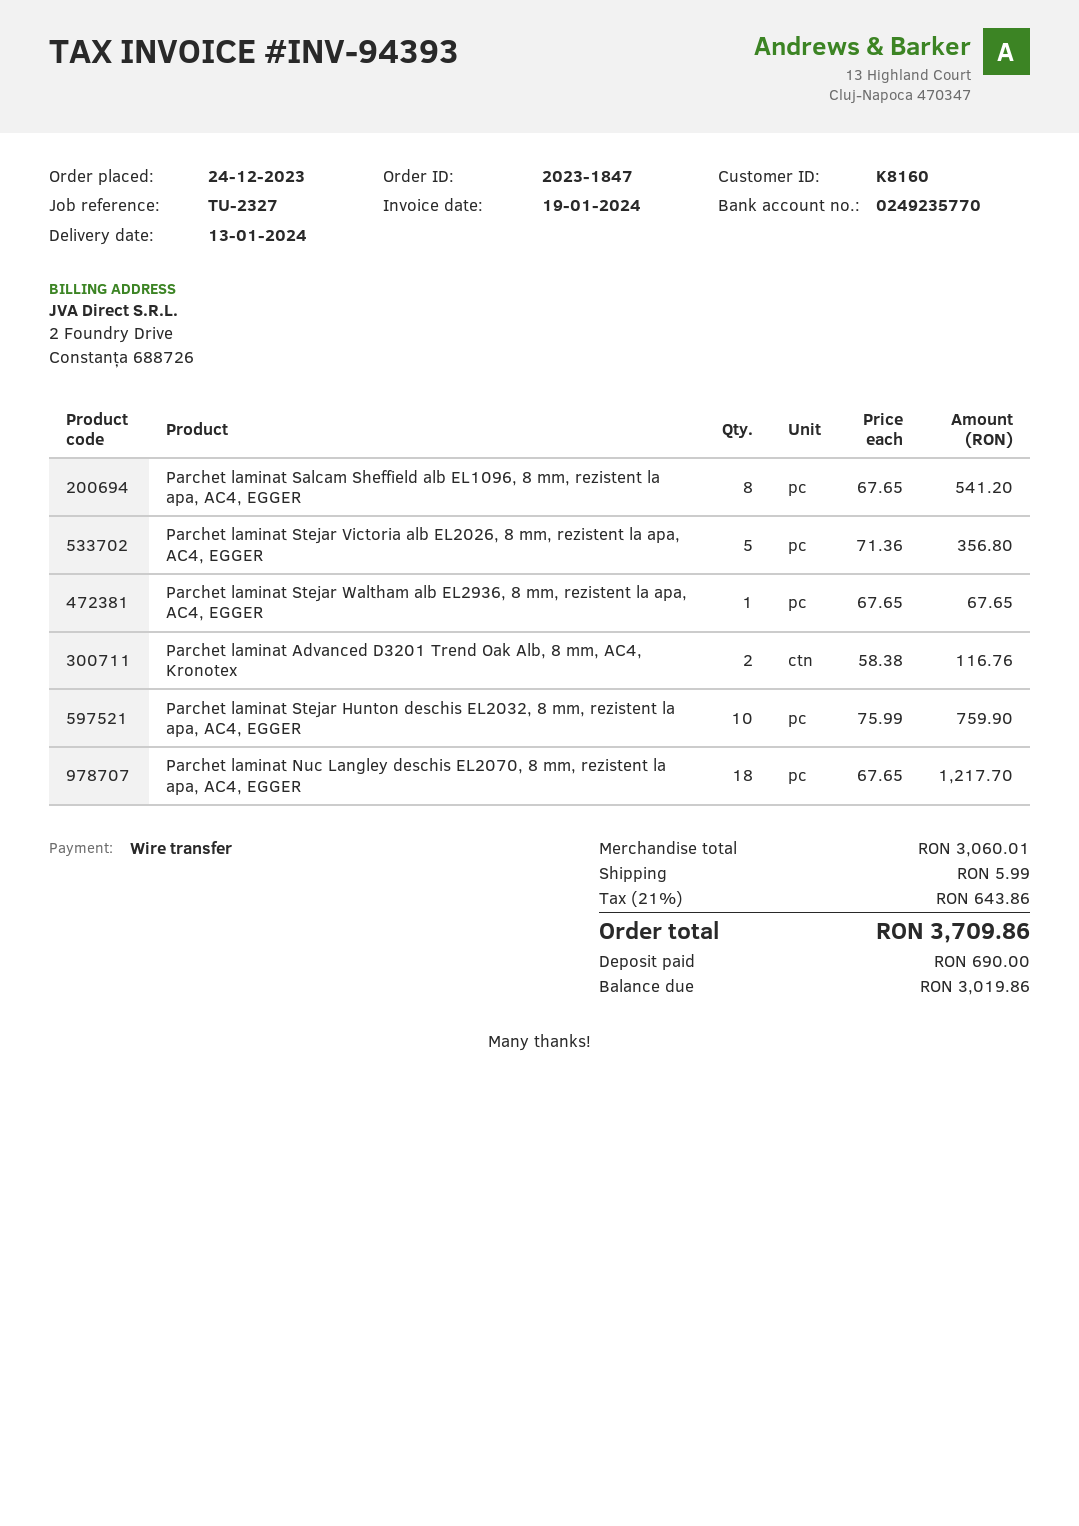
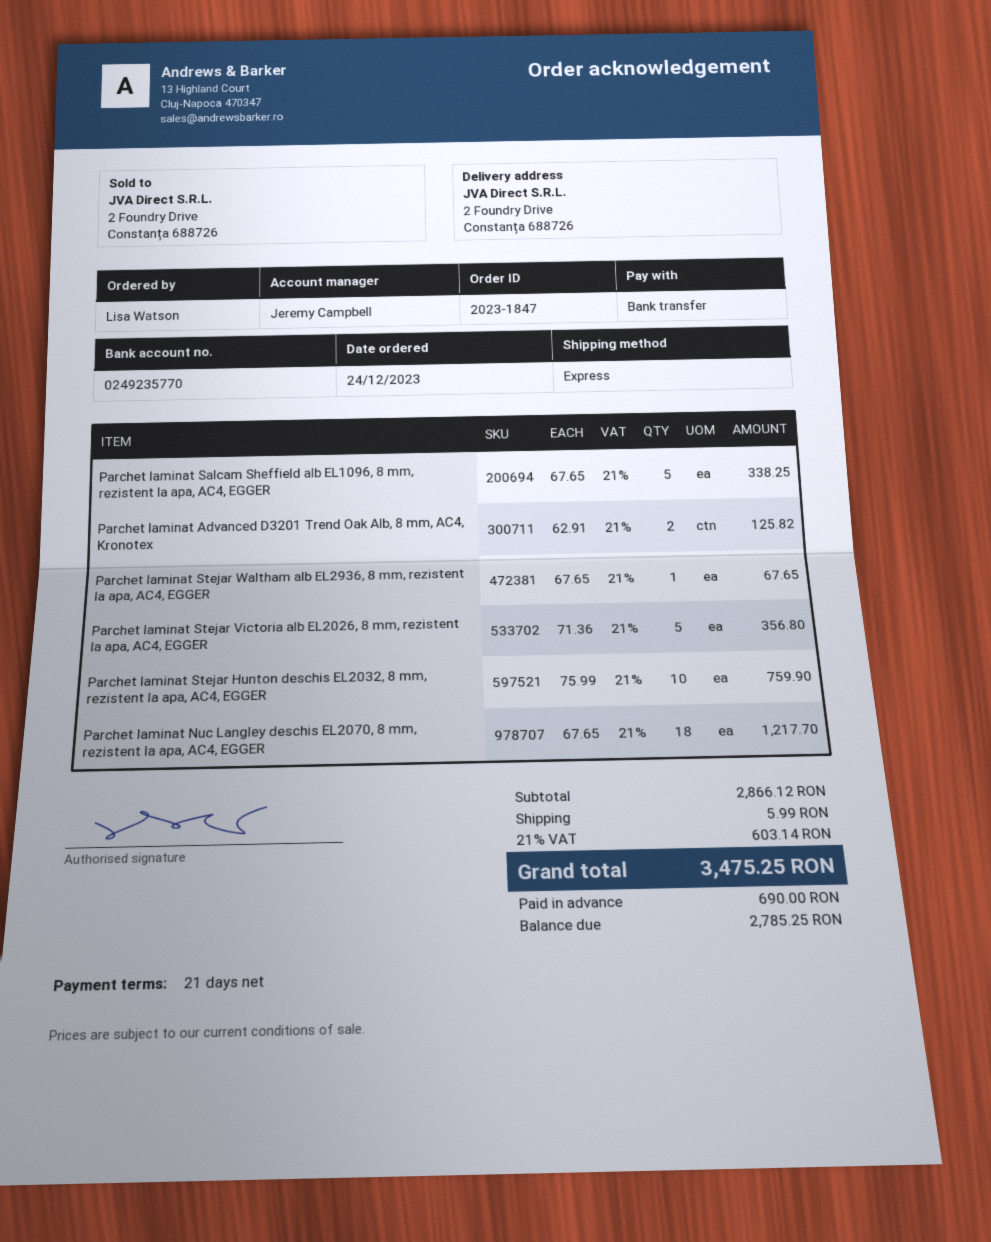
Parchet laminat Salcam Sheffield alb EL1096, 8 mm, rezistent la apa, AC4, EGGER: 8 x 67.65 = 541.20 -> 5 x 67.65 = 338.25
Parchet laminat Advanced D3201 Trend Oak Alb, 8 mm, AC4, Kronotex: 2 x 58.38 = 116.76 -> 2 x 62.91 = 125.82
subtotal: 3060.01 -> 2866.12
tax: 21% = 643.86 -> 21% = 603.14
total: 3709.86 -> 3475.25
balance: 3019.86 -> 2785.25

